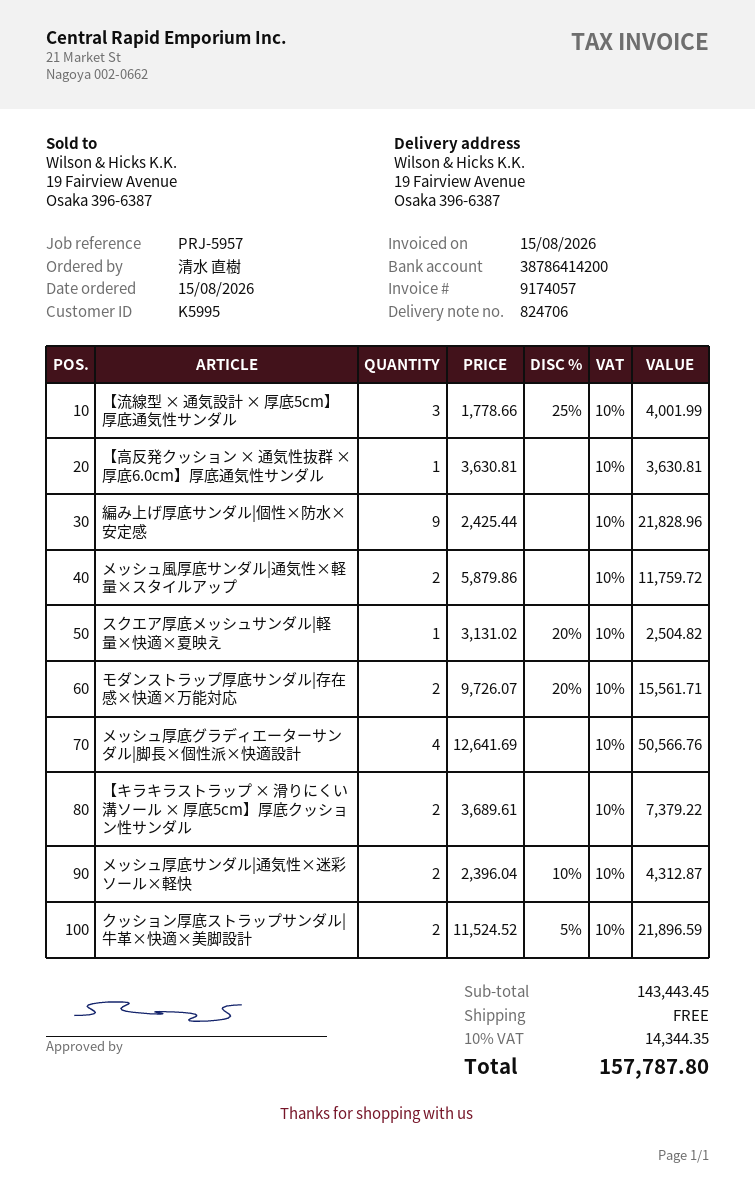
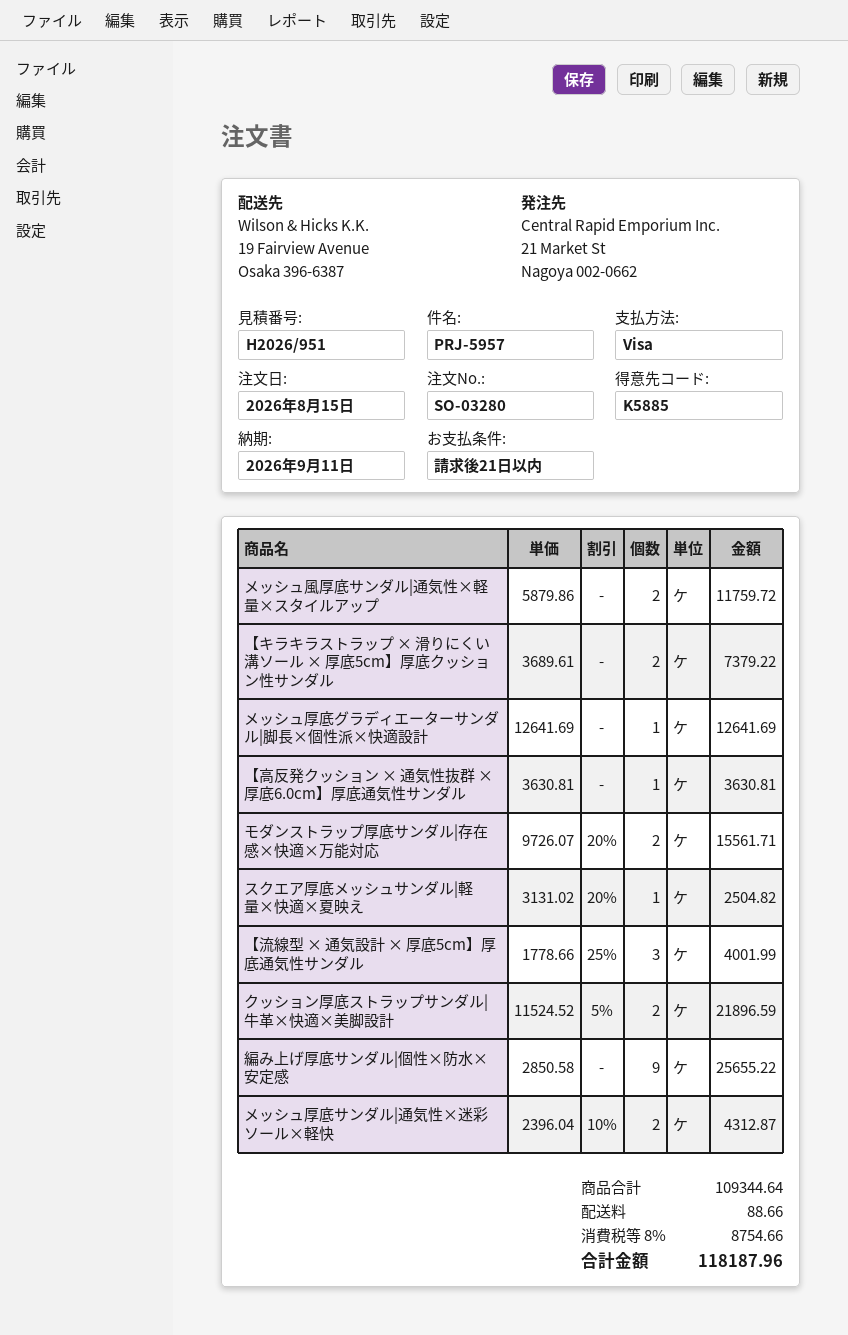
customer number: K5995 -> K5885
編み上げ厚底サンダル|個性×防水×安定感: 9 x 2425.44 = 21828.96 -> 9 x 2850.58 = 25655.22
メッシュ厚底グラディエーターサンダル|脚長×個性派×快適設計: 4 x 12641.69 = 50566.76 -> 1 x 12641.69 = 12641.69
subtotal: 143443.45 -> 109344.64
shipping: 0.00 -> 88.66
tax: 10% = 14344.35 -> 8% = 8754.66
total: 157787.80 -> 118187.96

